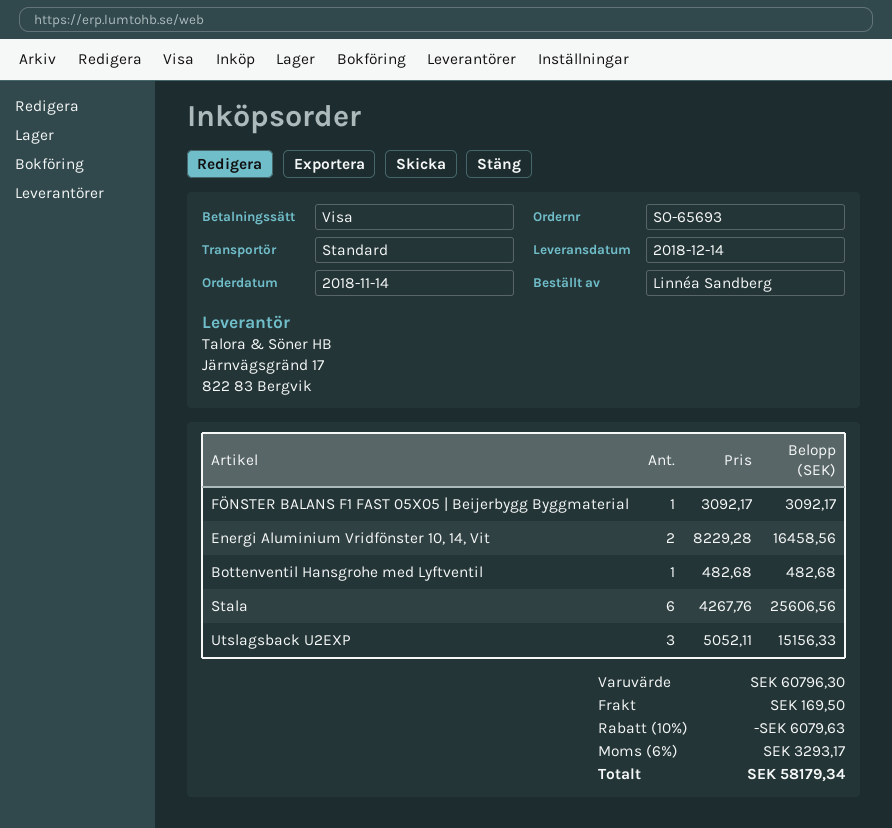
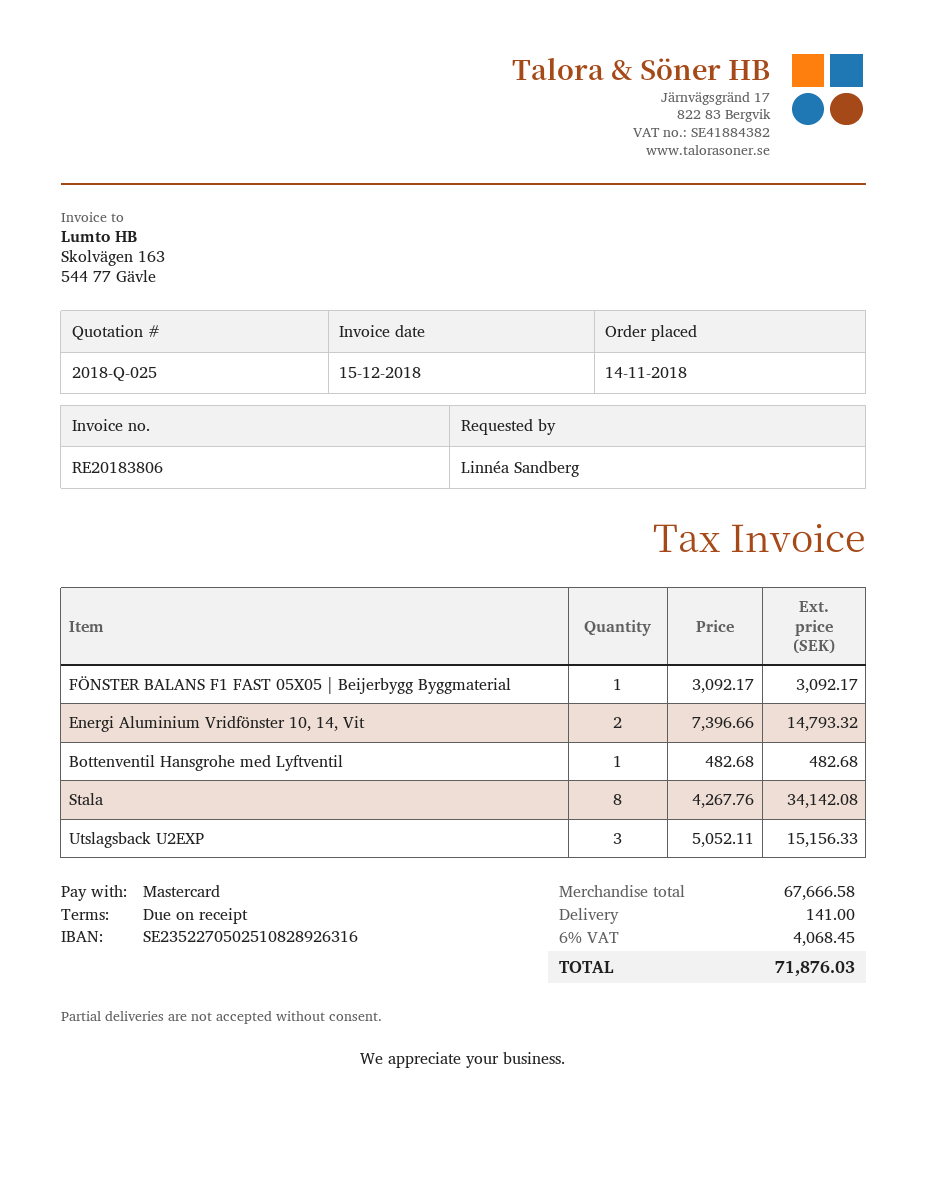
payment method: Visa -> Mastercard
Energi Aluminium Vridfönster 10, 14, Vit: 2 x 8229.28 = 16458.56 -> 2 x 7396.66 = 14793.32
Stala: 6 x 4267.76 = 25606.56 -> 8 x 4267.76 = 34142.08
subtotal: 60796.30 -> 67666.58
discount: 10% = 6079.63 -> none
shipping: 169.50 -> 141.00
tax: 6% = 3293.17 -> 6% = 4068.45
total: 58179.34 -> 71876.03

